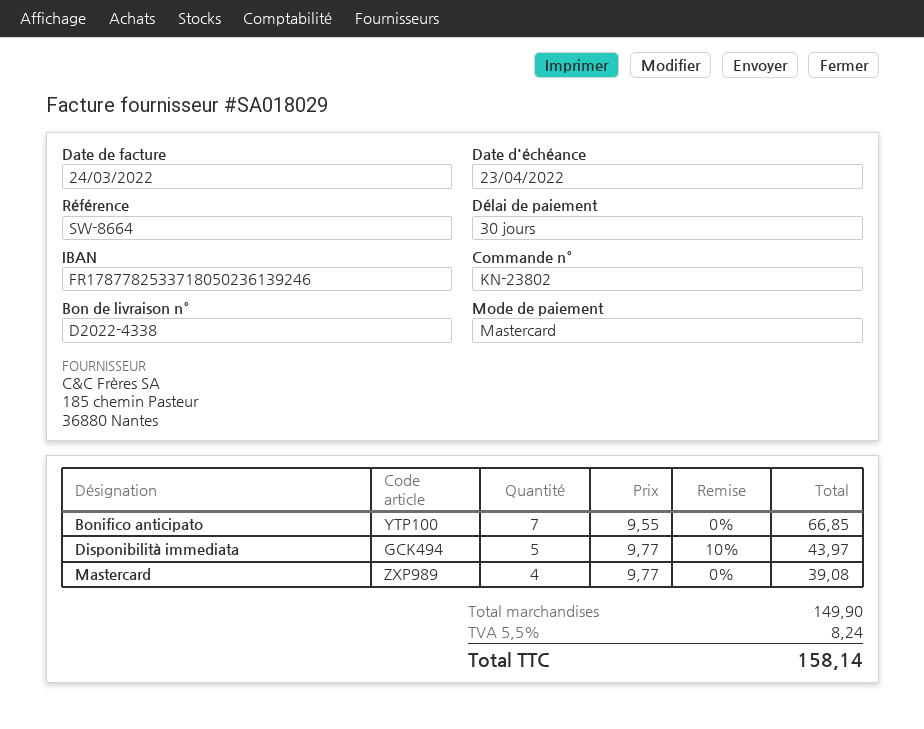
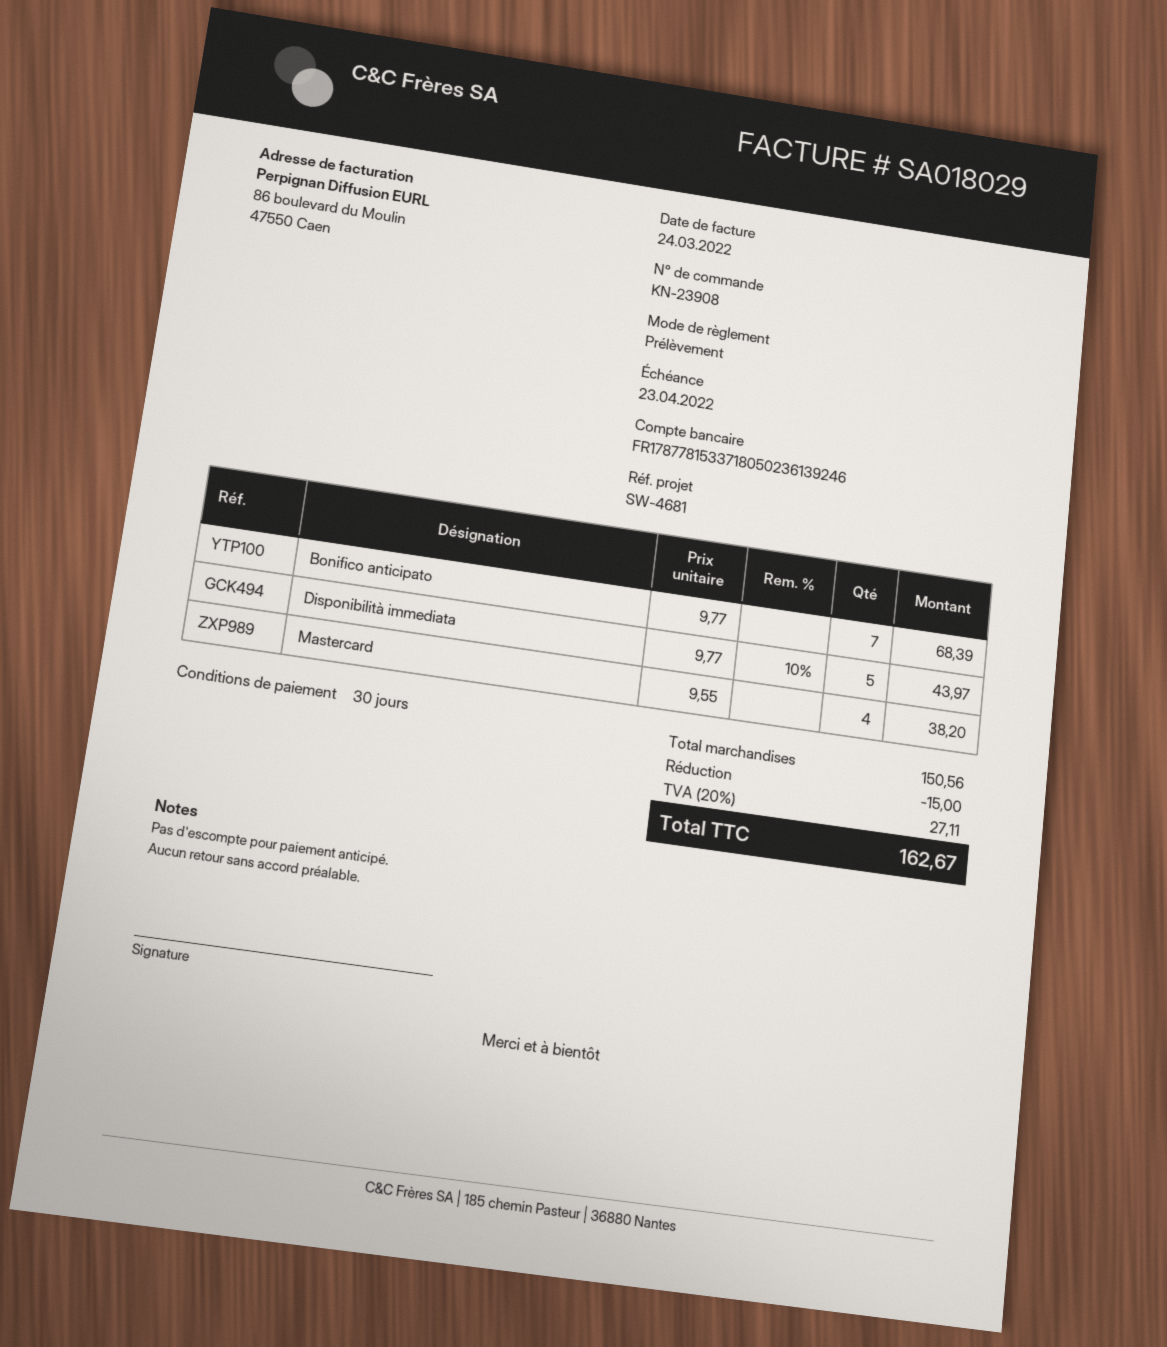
order number: KN-23802 -> KN-23908
reference: SW-8664 -> SW-4681
payment method: Mastercard -> direct debit
bank account: FR1787782533718050236139246 -> FR1787781533718050236139246
Bonifico anticipato: 7 x 9.55 = 66.85 -> 7 x 9.77 = 68.39
Mastercard: 4 x 9.77 = 39.08 -> 4 x 9.55 = 38.20
subtotal: 149.90 -> 150.56
discount: none -> 15.00
tax: 5.5% = 8.24 -> 20% = 27.11
total: 158.14 -> 162.67

